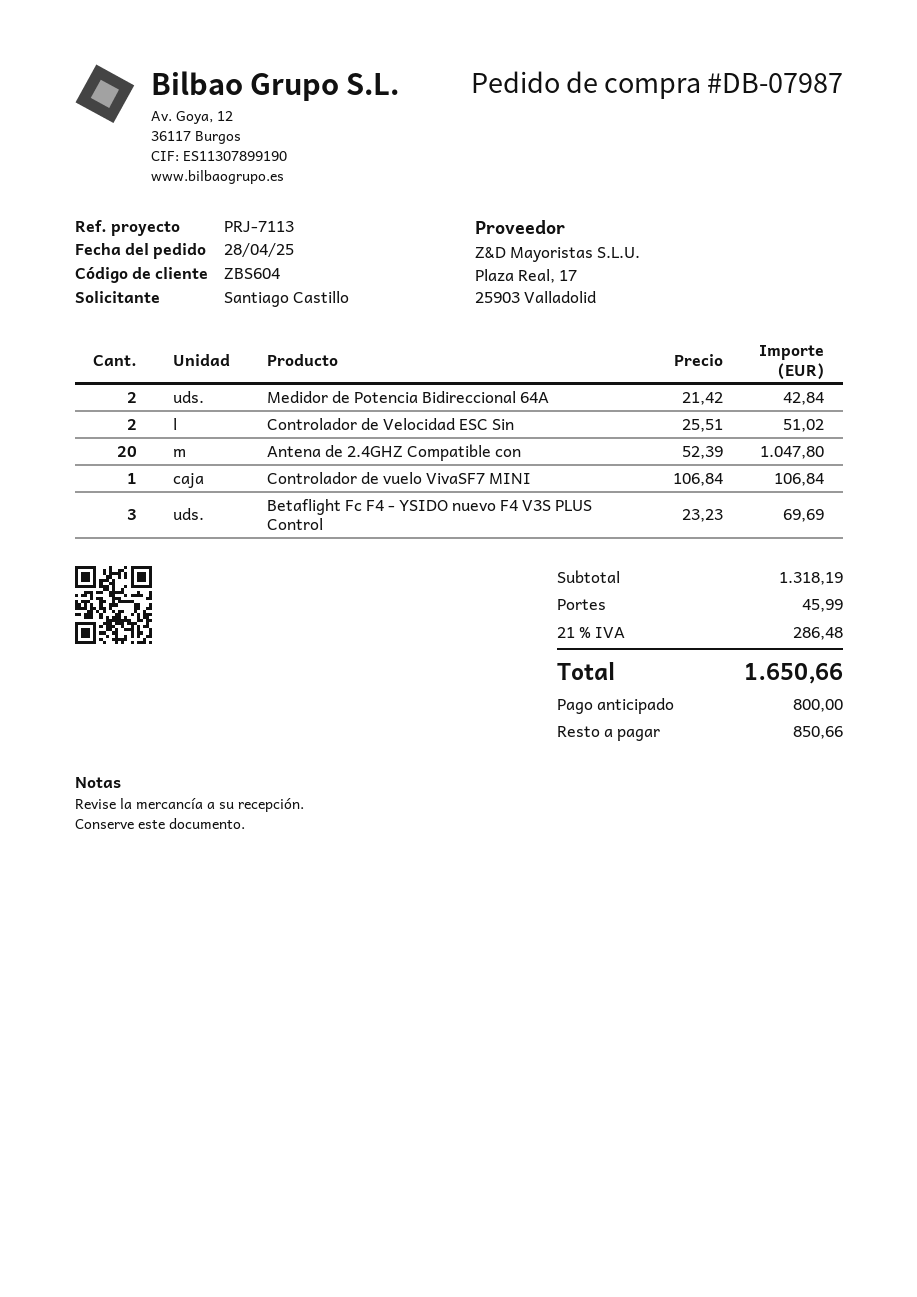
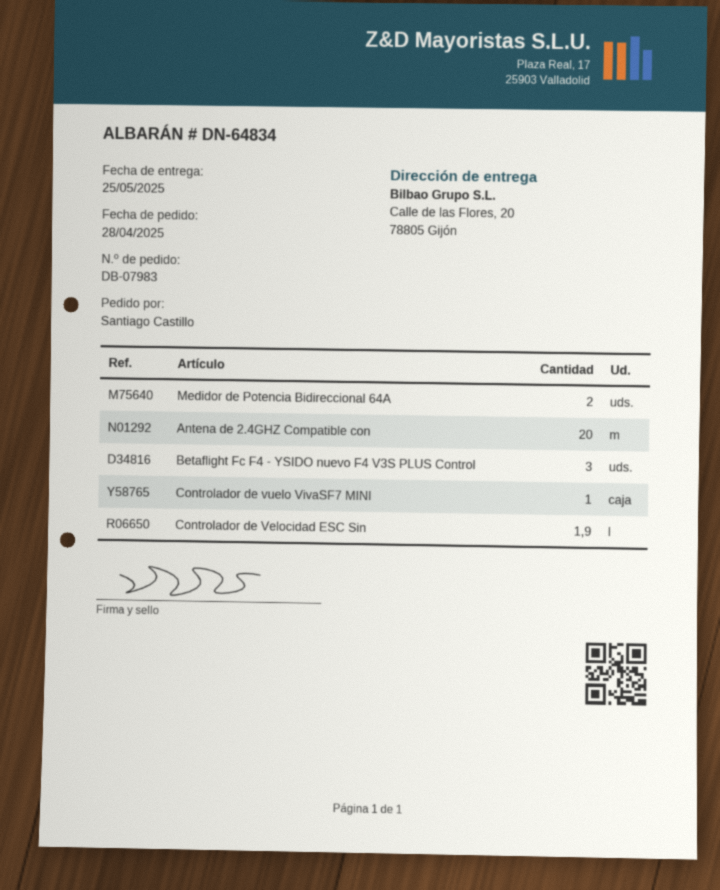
order number: DB-07987 -> DB-07983
Controlador de Velocidad ESC Sin: 2 -> 1.9

